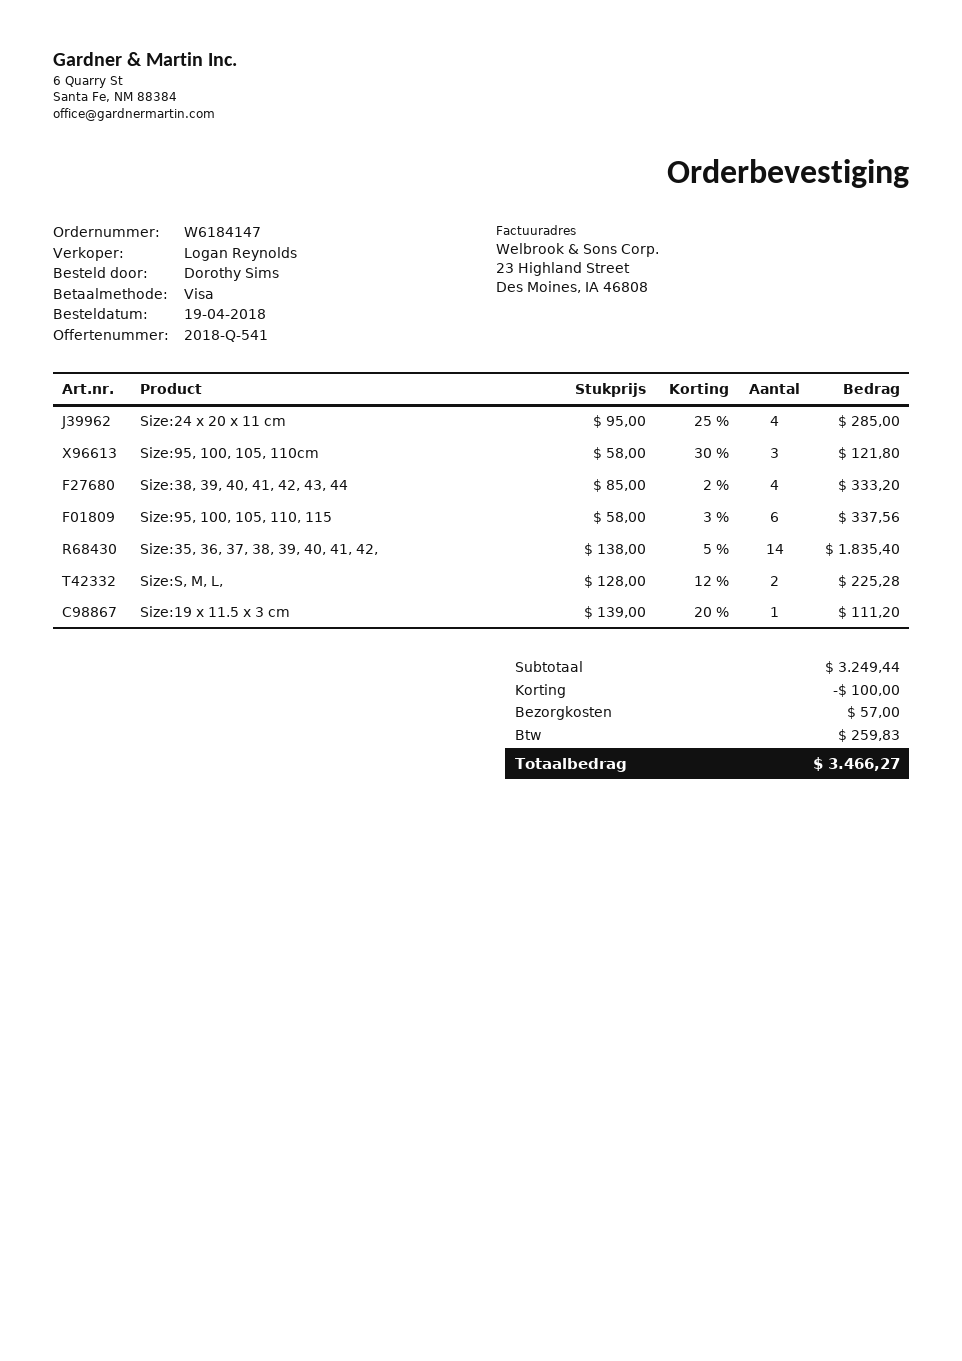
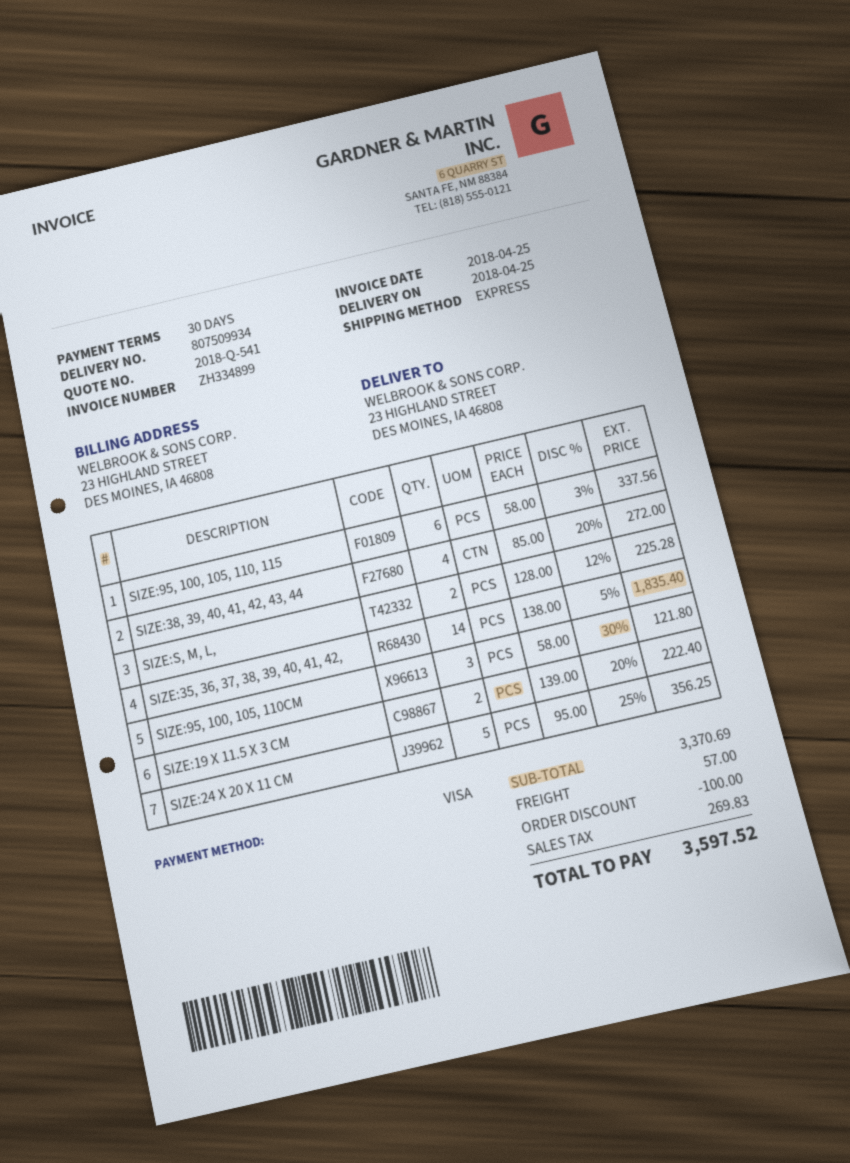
Size:24 x 20 x 11 cm: 4 x 95.00 - 25% = 285.00 -> 5 x 95.00 - 25% = 356.25
Size:38, 39, 40, 41, 42, 43, 44: 4 x 85.00 - 2% = 333.20 -> 4 x 85.00 - 20% = 272.00
Size:19 x 11.5 x 3 cm: 1 x 139.00 - 20% = 111.20 -> 2 x 139.00 - 20% = 222.40
subtotal: 3249.44 -> 3370.69
tax: 259.83 -> 269.83
total: 3466.27 -> 3597.52

